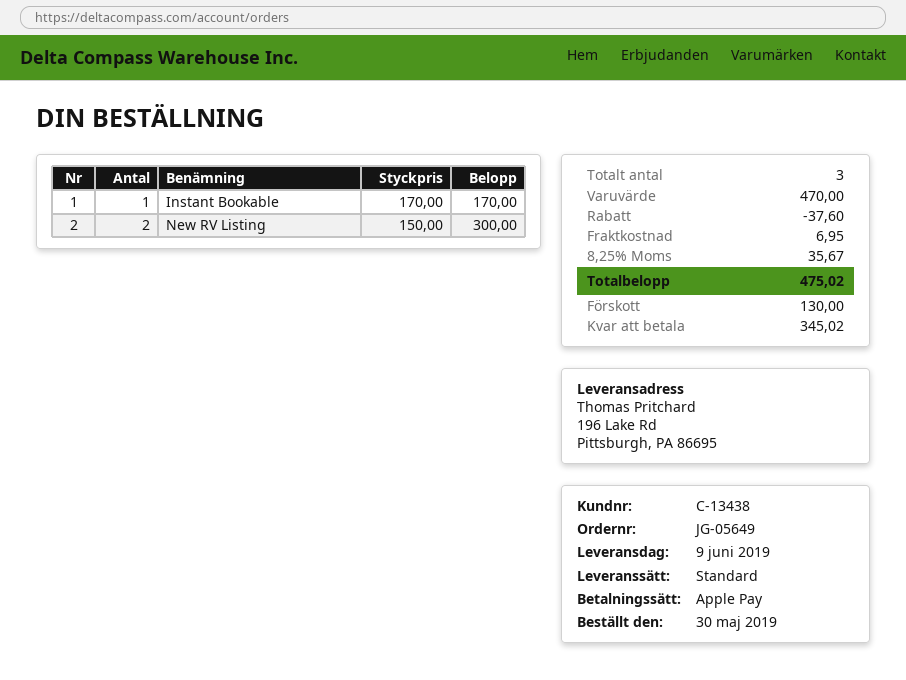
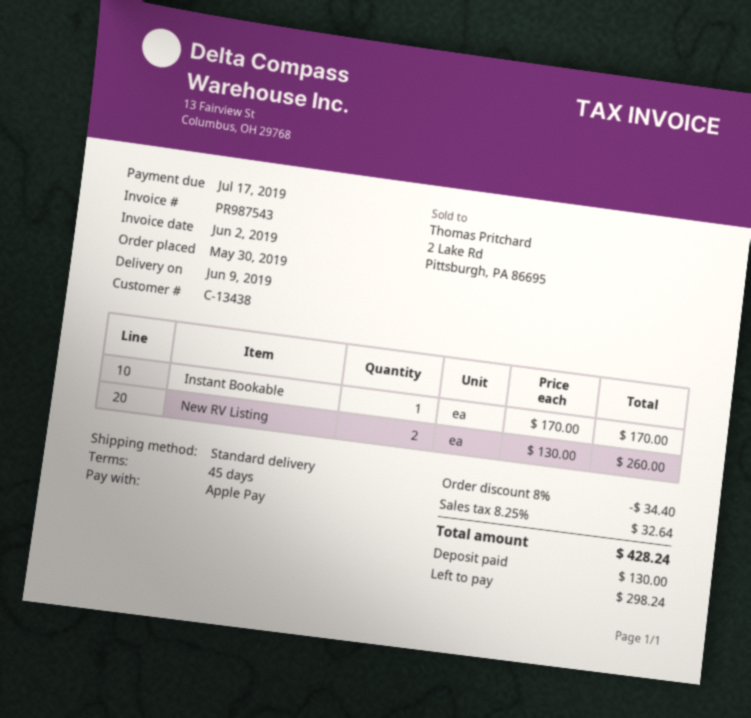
New RV Listing: 2 x 150.00 = 300.00 -> 2 x 130.00 = 260.00
discount: 37.60 -> 34.40
shipping: 6.95 -> none
tax: 8.25% = 35.67 -> 8.25% = 32.64
total: 475.02 -> 428.24
balance: 345.02 -> 298.24

